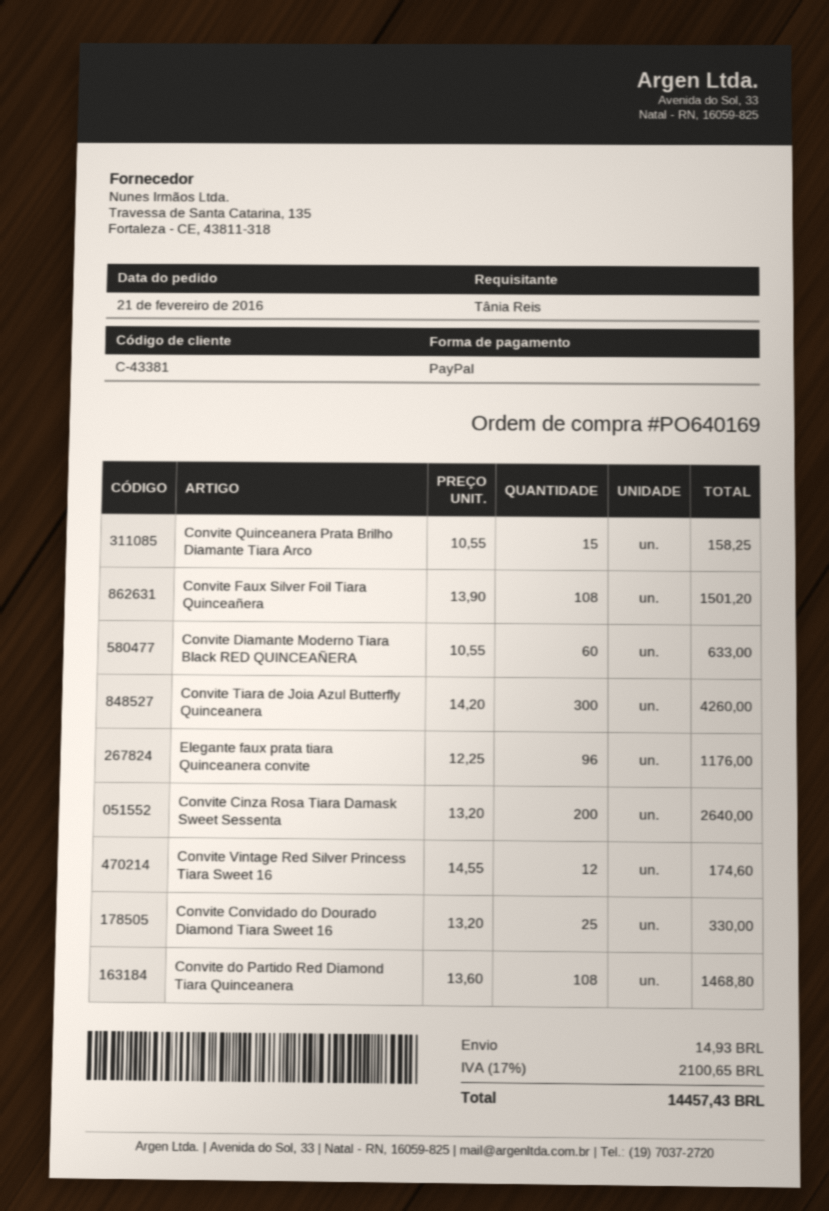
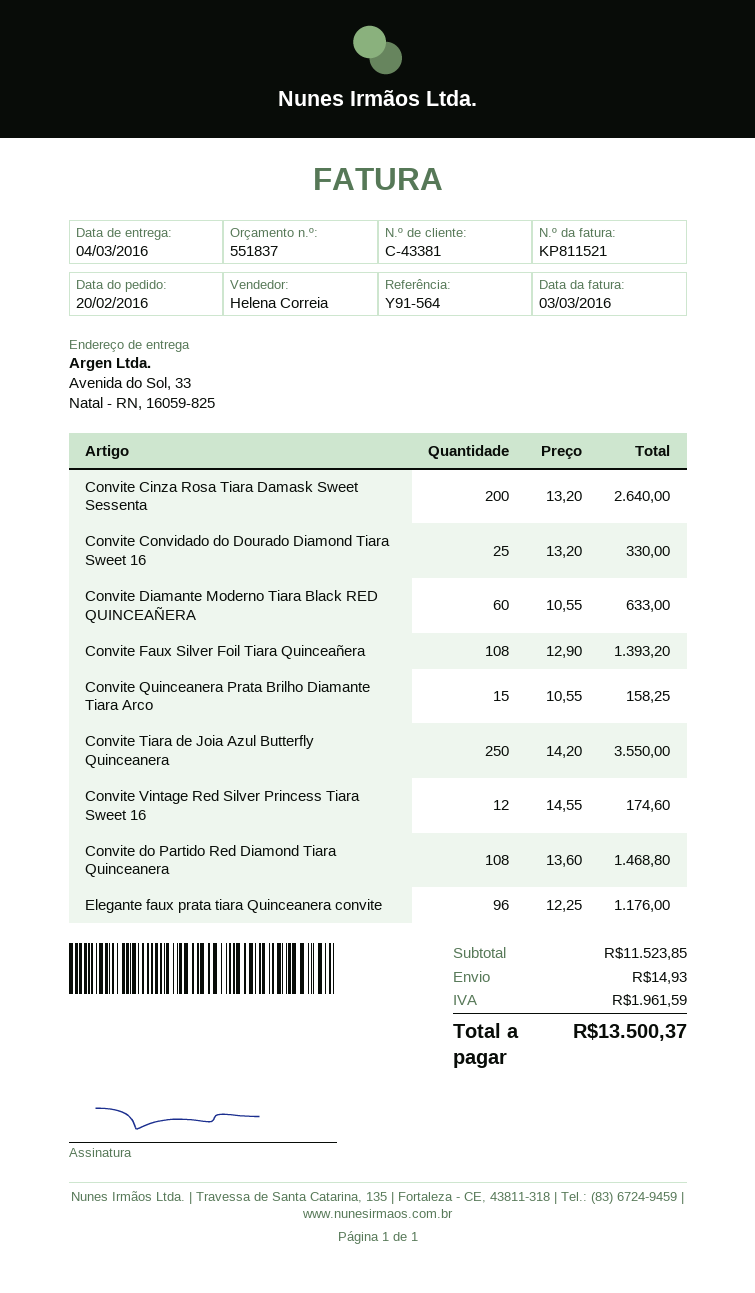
order date: 2016-02-21 -> 2016-02-20
Convite Faux Silver Foil Tiara Quinceañera: 108 x 13.90 = 1501.20 -> 108 x 12.90 = 1393.20
Convite Tiara de Joia Azul Butterfly Quinceanera: 300 x 14.20 = 4260.00 -> 250 x 14.20 = 3550.00
tax: 2100.65 -> 1961.59
total: 14457.43 -> 13500.37

